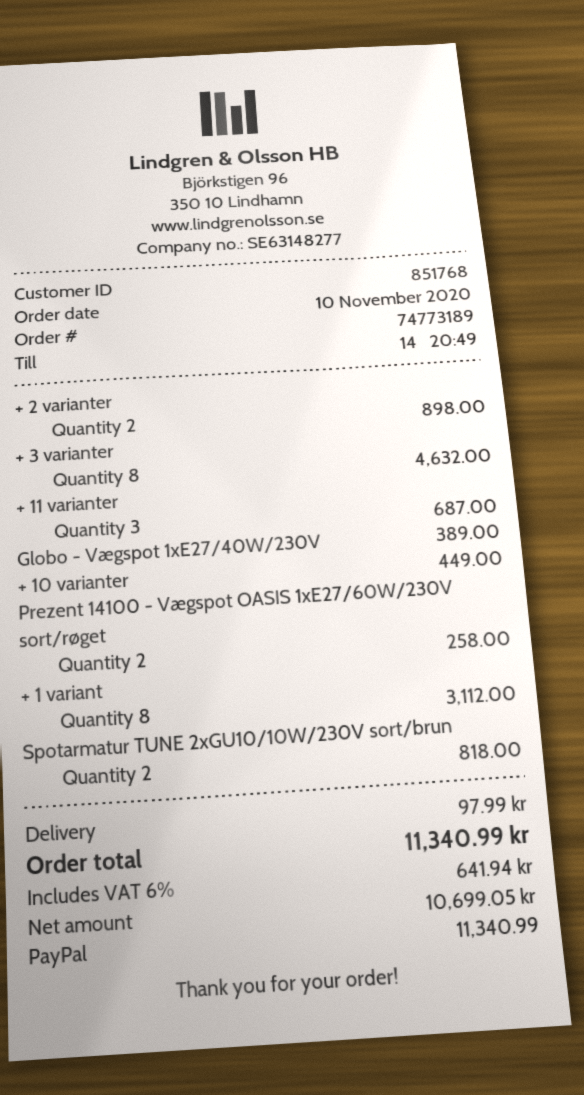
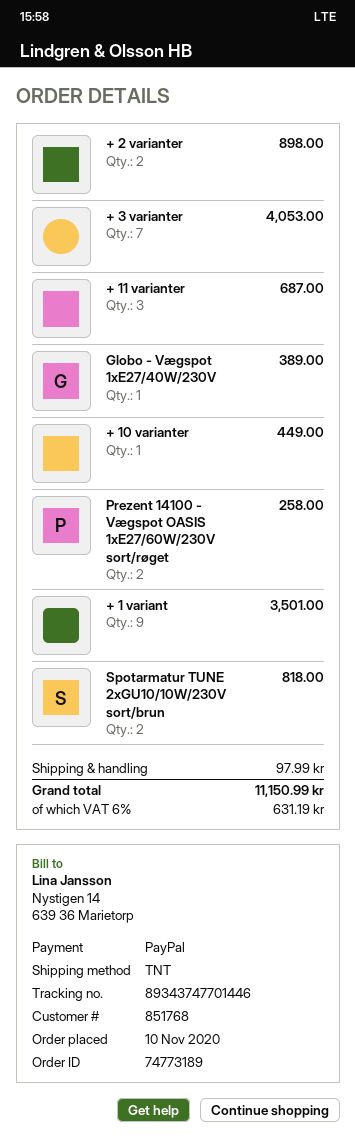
+ 3 varianter: 8 for 4632.00 -> 7 for 4053.00
+ 1 variant: 8 for 3112.00 -> 9 for 3501.00
tax: 6% = 641.94 -> 6% = 631.19
total: 11340.99 -> 11150.99

